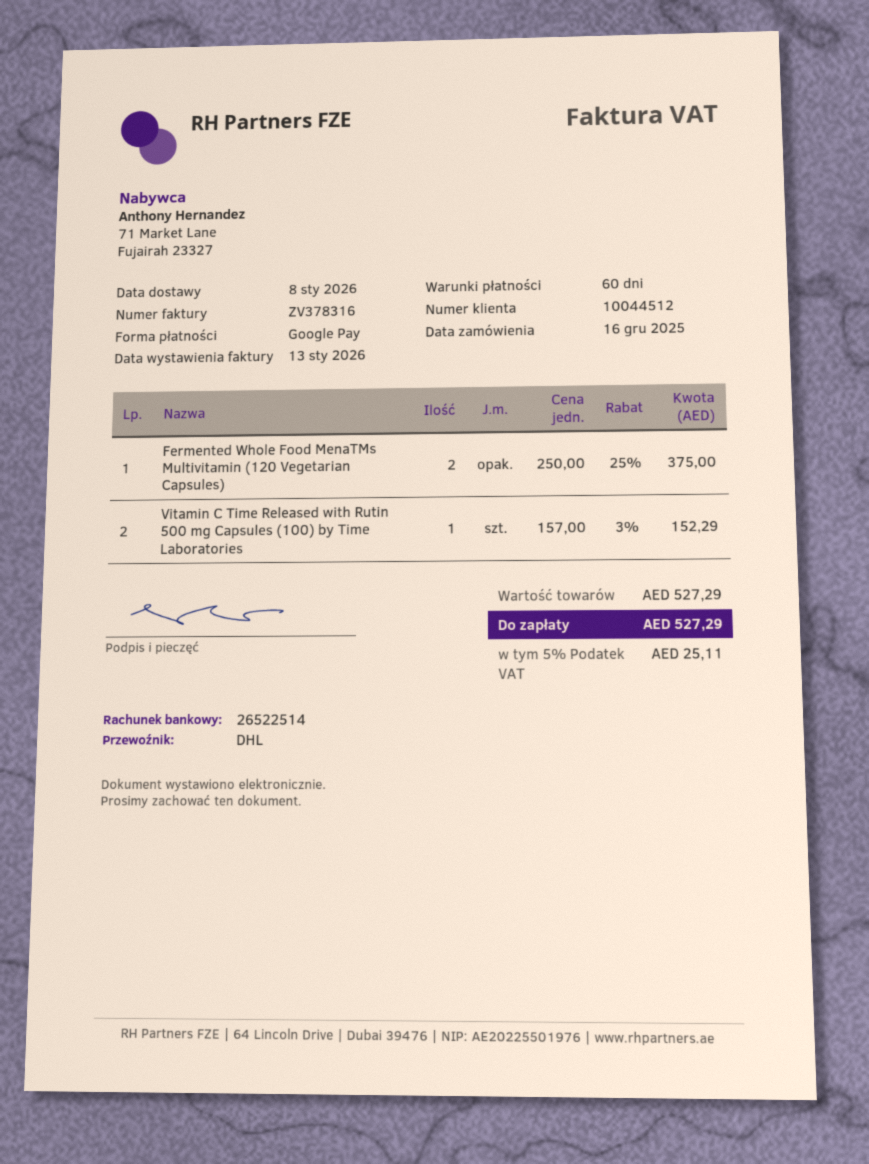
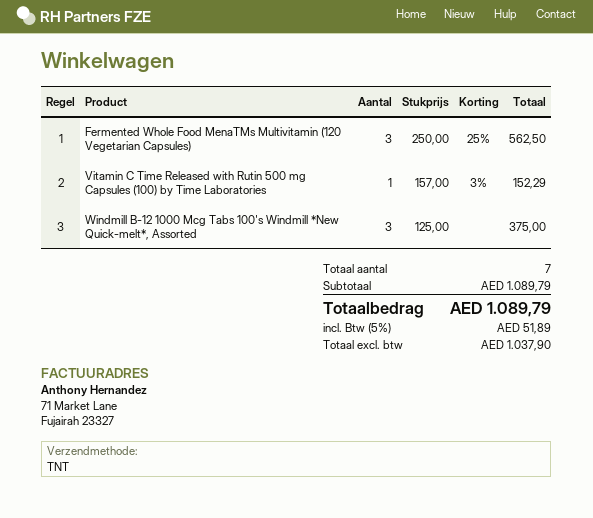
shipping method: DHL -> TNT
Fermented Whole Food MenaTMs Multivitamin (120 Vegetarian Capsules): 2 x 250.00 - 25% = 375.00 -> 3 x 250.00 - 25% = 562.50
Windmill B-12 1000 Mcg Tabs 100's Windmill *New Quick-melt*, Assorted: none -> 3 x 125.00 = 375.00
subtotal: 527.29 -> 1089.79
tax: 5% = 25.11 -> 5% = 51.89
total: 527.29 -> 1089.79

